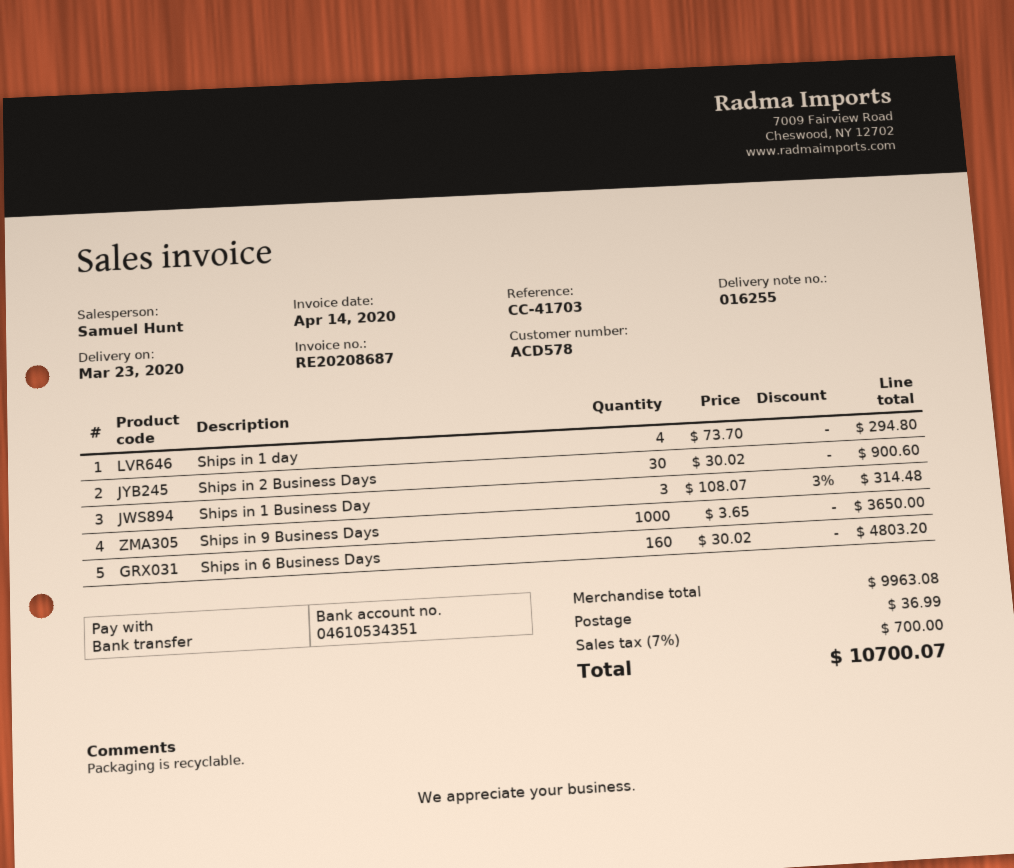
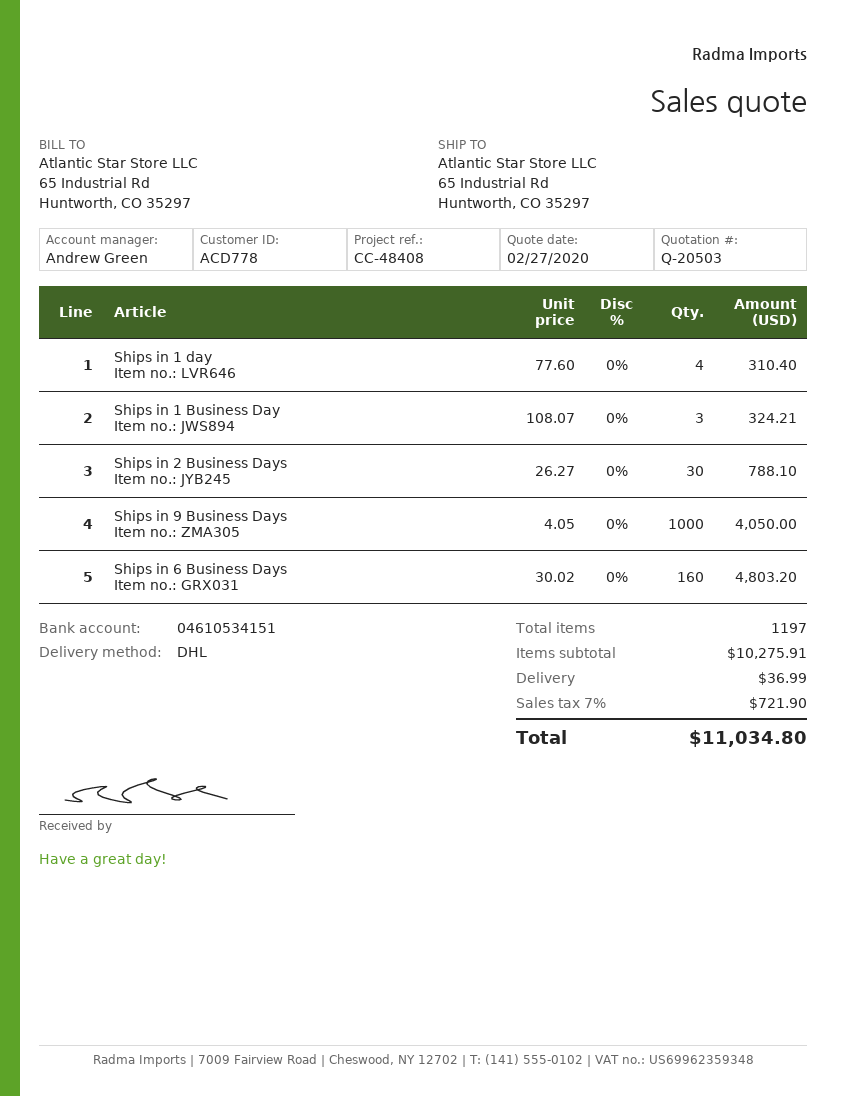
customer number: ACD578 -> ACD778
reference: CC-41703 -> CC-48408
sales rep: Samuel Hunt -> Andrew Green
bank account: 04610534351 -> 04610534151
Ships in 1 day: 4 x 73.70 = 294.80 -> 4 x 77.60 = 310.40
Ships in 2 Business Days: 30 x 30.02 = 900.60 -> 30 x 26.27 = 788.10
Ships in 1 Business Day: 3 x 108.07 - 3% = 314.48 -> 3 x 108.07 = 324.21
Ships in 9 Business Days: 1000 x 3.65 = 3650.00 -> 1000 x 4.05 = 4050.00
subtotal: 9963.08 -> 10275.91
tax: 7% = 700.00 -> 7% = 721.90
total: 10700.07 -> 11034.80

